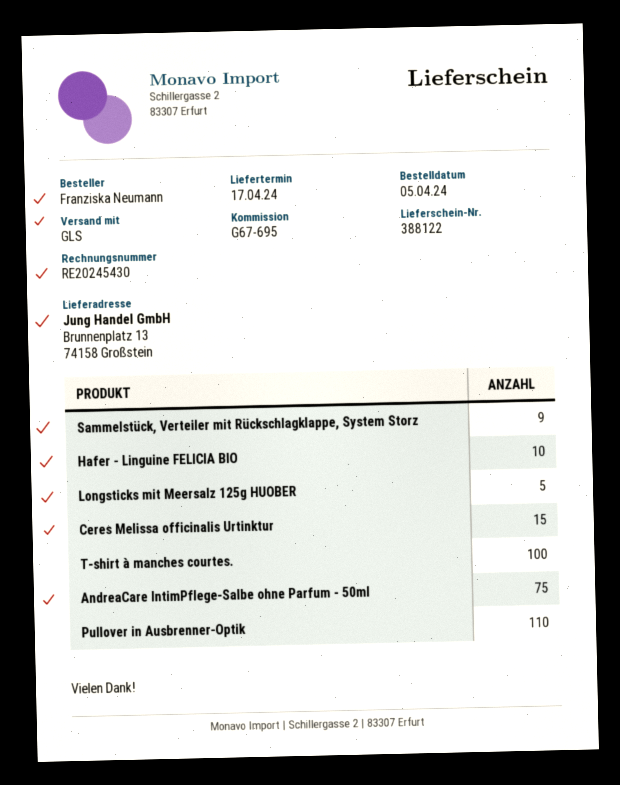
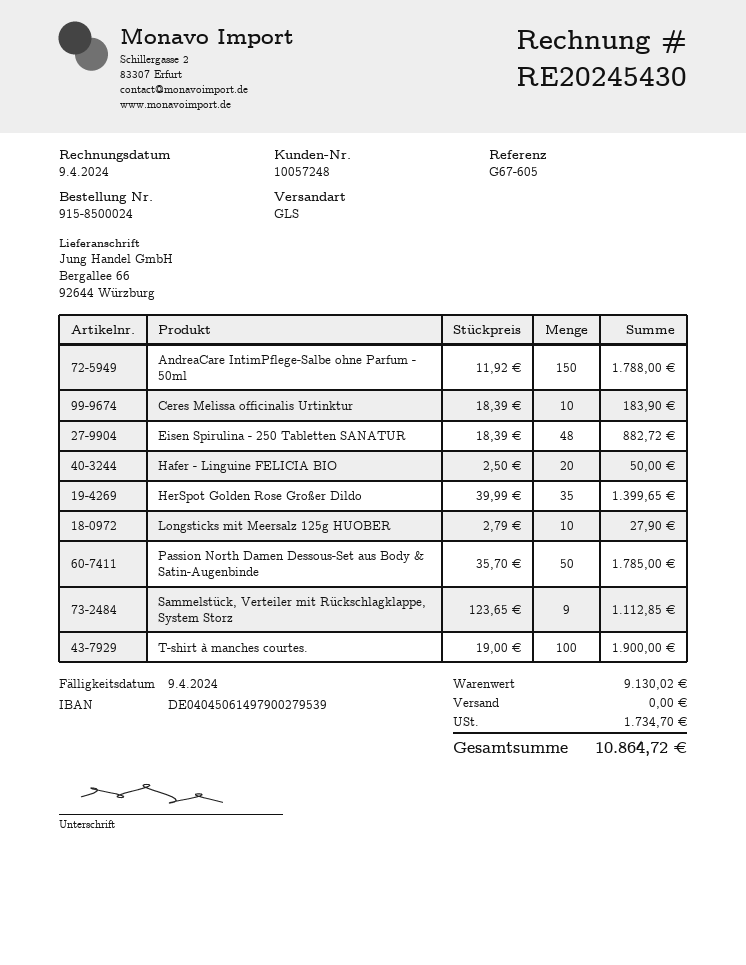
reference: G67-695 -> G67-605
ship to: Brunnenplatz 13, 74158 Großstein -> Bergallee 66, 92644 Würzburg
Hafer - Linguine FELICIA BIO: 10 -> 20
Longsticks mit Meersalz 125g HUOBER: 5 -> 10
Ceres Melissa officinalis Urtinktur: 15 -> 10
AndreaCare IntimPflege-Salbe ohne Parfum - 50ml: 75 -> 150
Pullover in Ausbrenner-Optik: 110 -> none
Eisen Spirulina - 250 Tabletten SANATUR: none -> 48
HerSpot Golden Rose Großer Dildo: none -> 35
Passion North Damen Dessous-Set aus Body & Satin-Augenbinde: none -> 50

